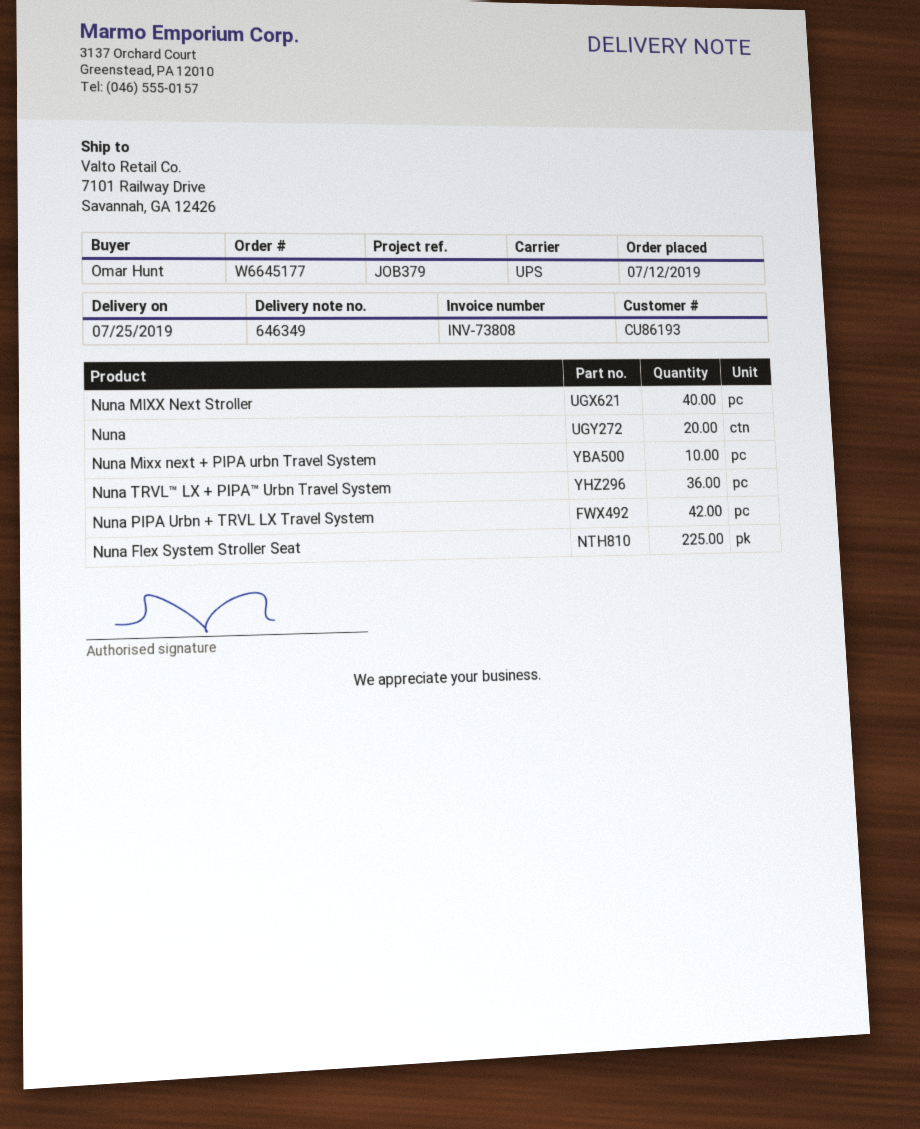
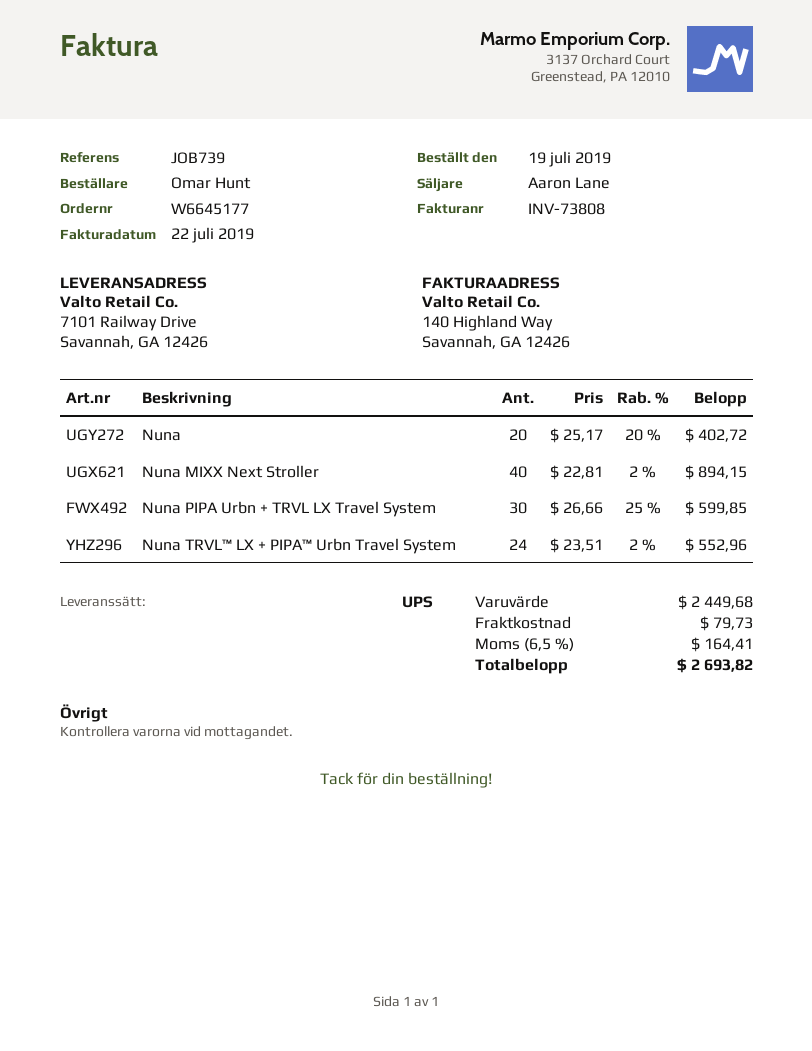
order date: 2019-07-12 -> 2019-07-19
reference: JOB379 -> JOB739
Nuna Mixx next + PIPA urbn Travel System: 10 -> none
Nuna TRVL™ LX + PIPA™ Urbn Travel System: 36 -> 24
Nuna PIPA Urbn + TRVL LX Travel System: 42 -> 30
Nuna Flex System Stroller Seat: 225 -> none

